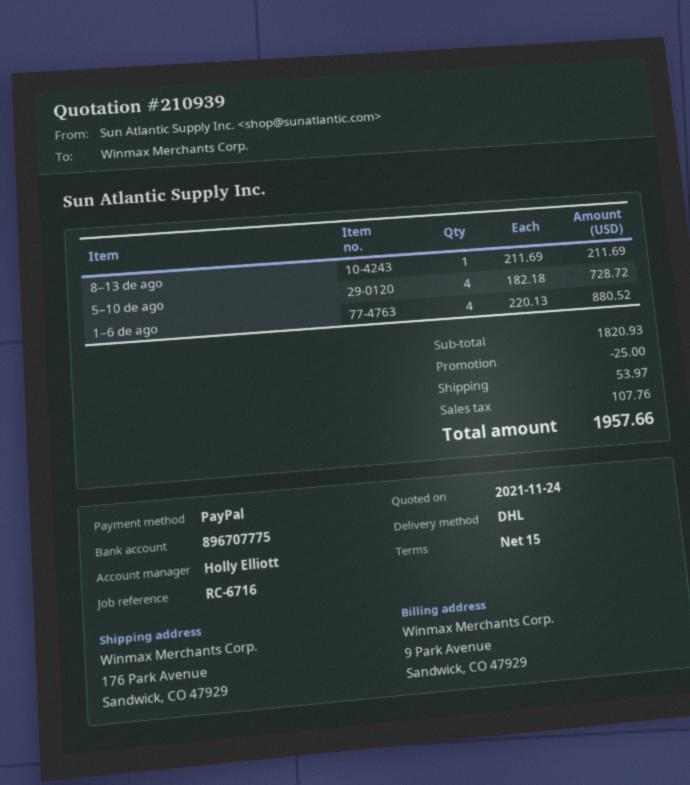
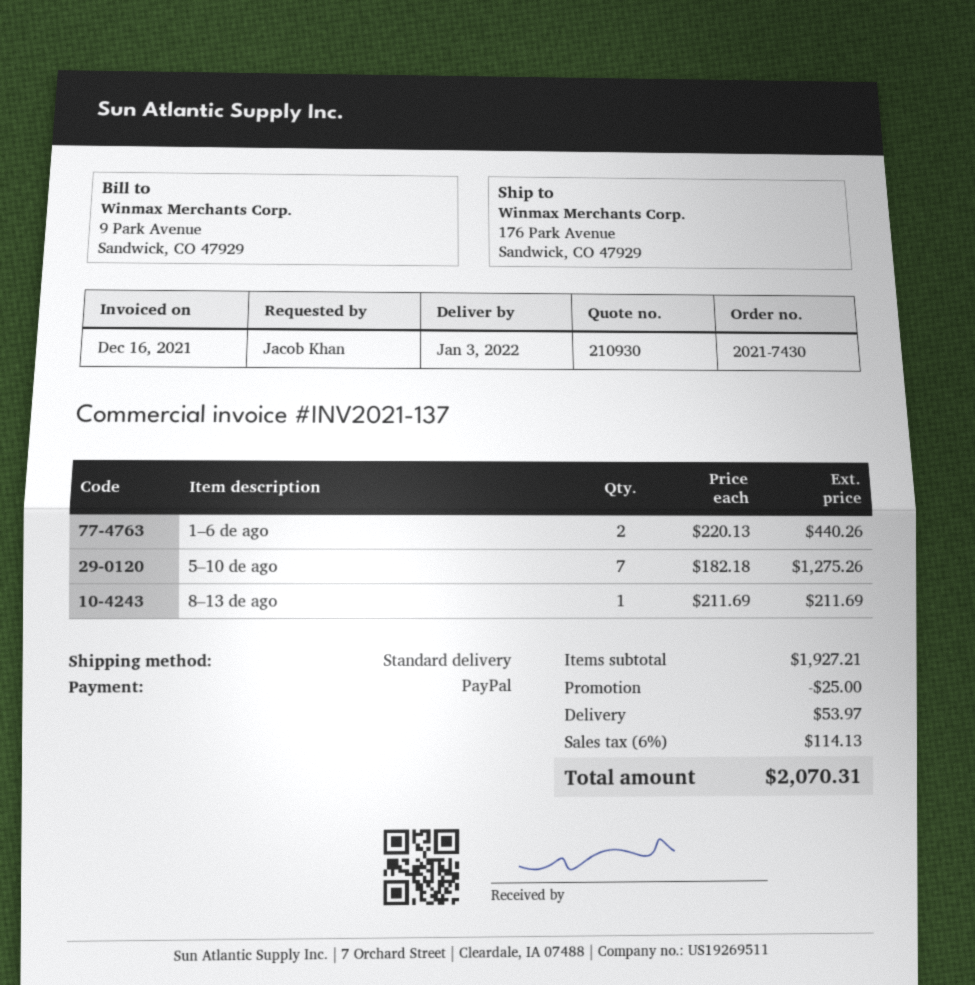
quote number: 210939 -> 210930
shipping method: DHL -> standard
5–10 de ago: 4 x 182.18 = 728.72 -> 7 x 182.18 = 1275.26
1–6 de ago: 4 x 220.13 = 880.52 -> 2 x 220.13 = 440.26
subtotal: 1820.93 -> 1927.21
tax: 107.76 -> 114.13
total: 1957.66 -> 2070.31

